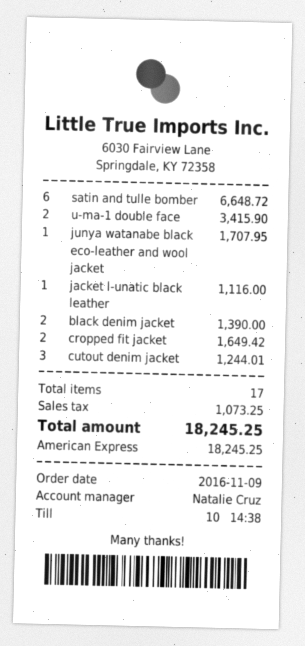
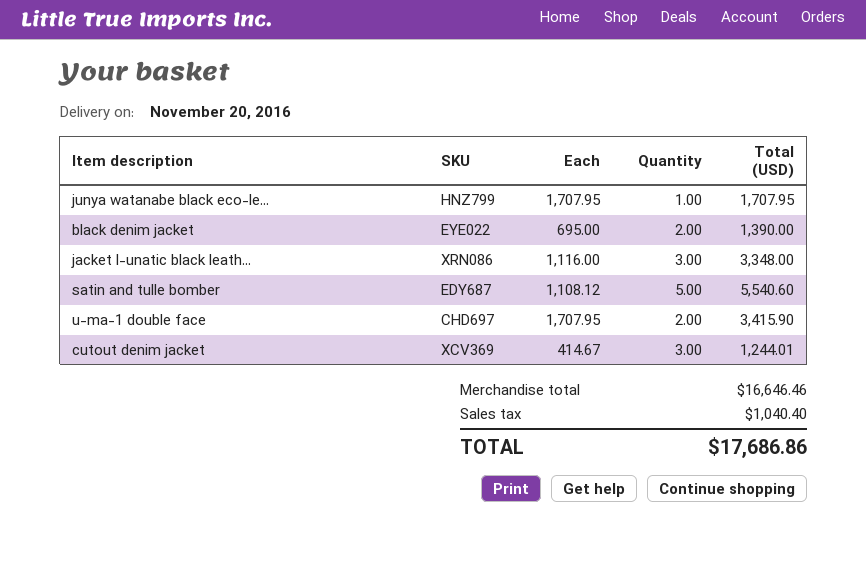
satin and tulle bomber: 6 for 6648.72 -> 5 for 5540.60
jacket l-unatic black leather: 1 for 1116.00 -> 3 for 3348.00
cropped fit jacket: 2 for 1649.42 -> none
tax: 1073.25 -> 1040.40
total: 18245.25 -> 17686.86

